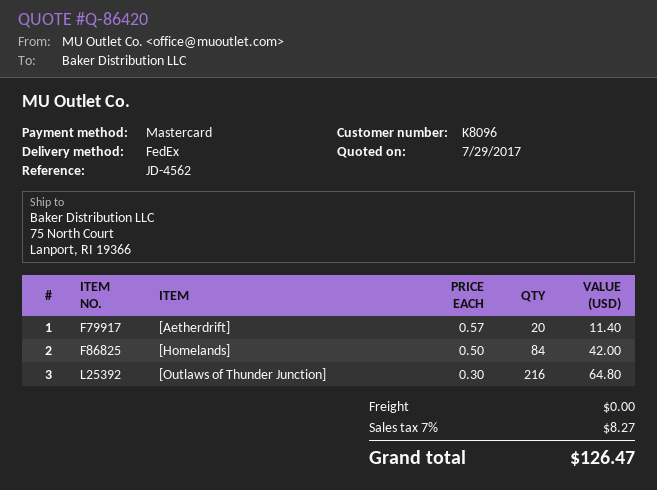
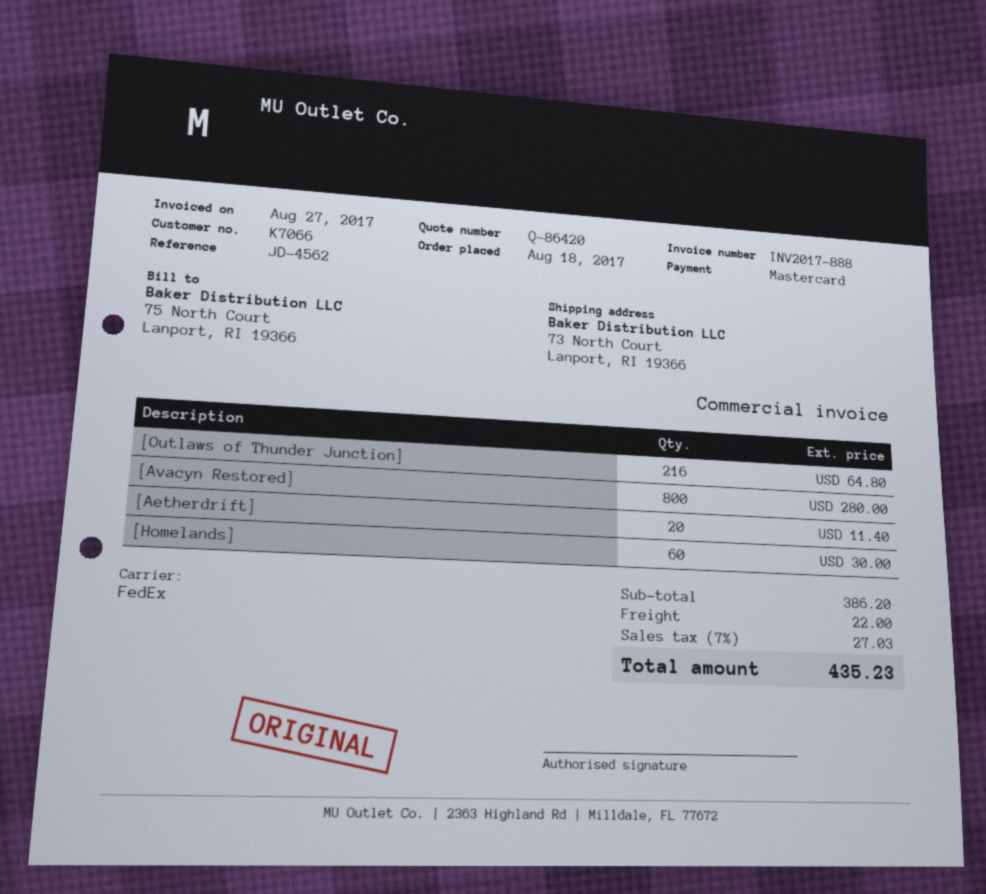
customer number: K8096 -> K7066
ship to: 75 North Court, Lanport, RI 19366 -> 73 North Court, Lanport, RI 19366
[Homelands]: 84 for 42.00 -> 60 for 30.00
[Avacyn Restored]: none -> 800 for 280.00
shipping: 0.00 -> 22.00
tax: 7% = 8.27 -> 7% = 27.03
total: 126.47 -> 435.23

